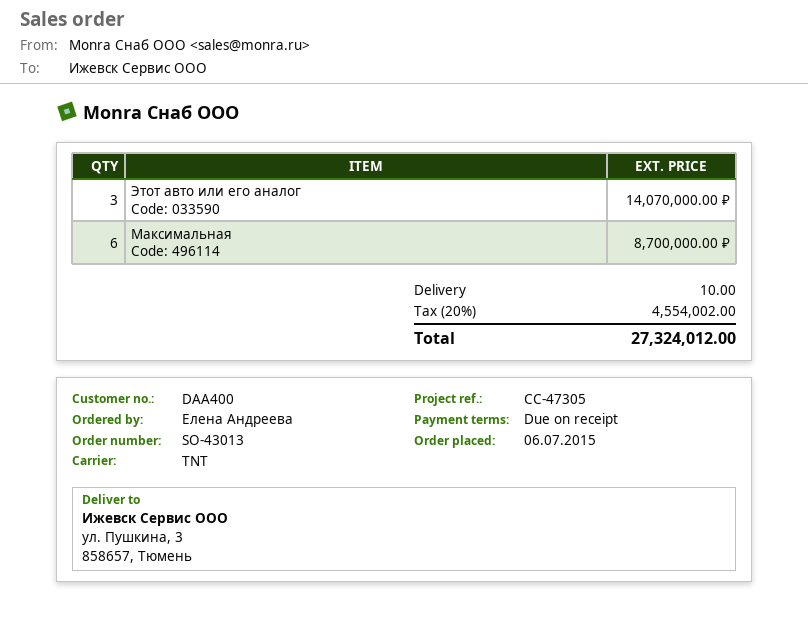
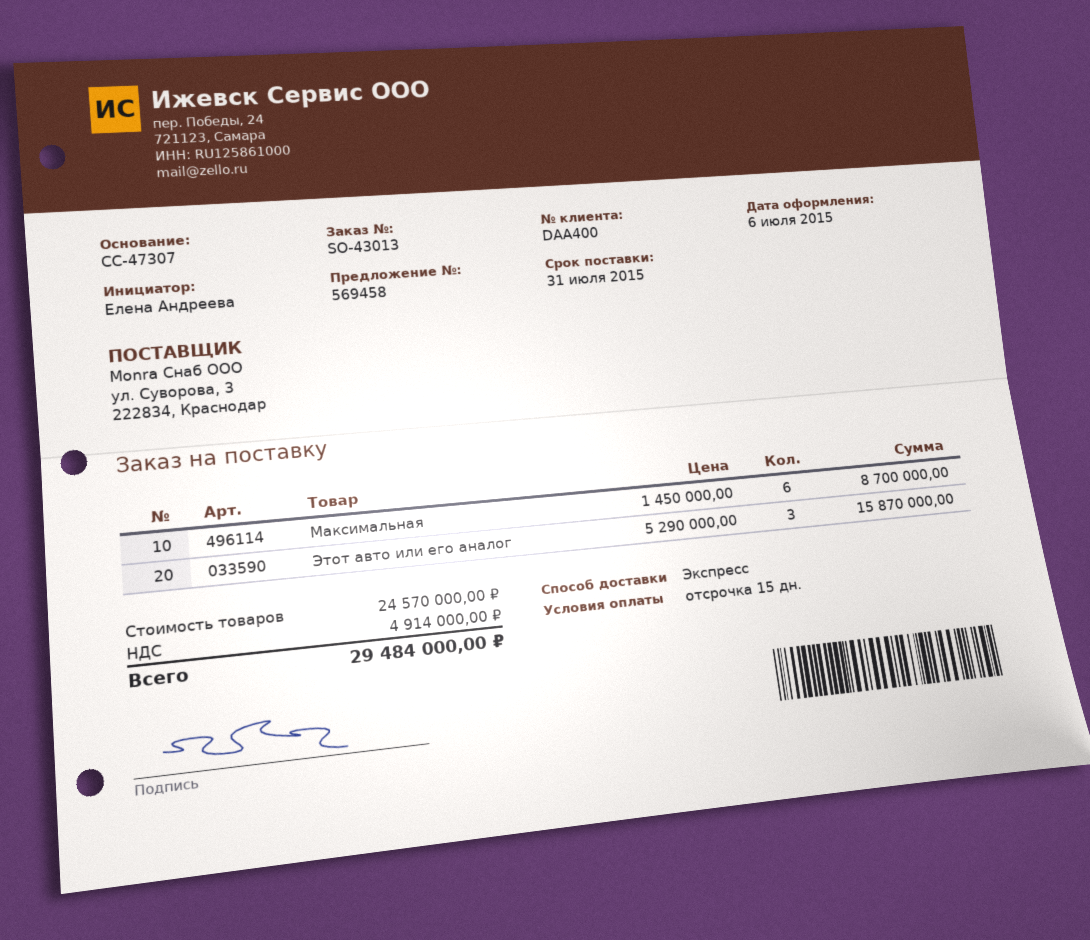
payment terms: on receipt -> 15 days
reference: CC-47305 -> CC-47307
shipping method: TNT -> express
Этот авто или его аналог: 3 for 14070000.00 -> 3 for 15870000.00
shipping: 10.00 -> none
tax: 4554002.00 -> 4914000.00
total: 27324012.00 -> 29484000.00

